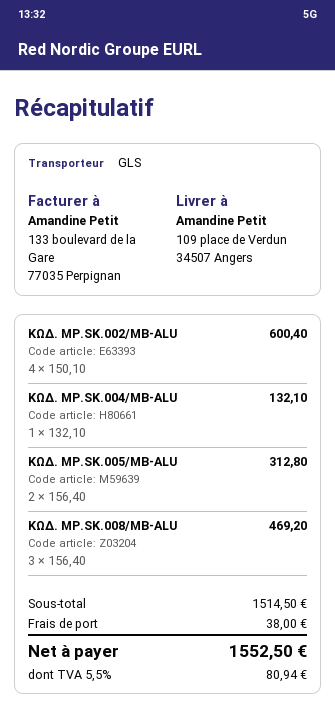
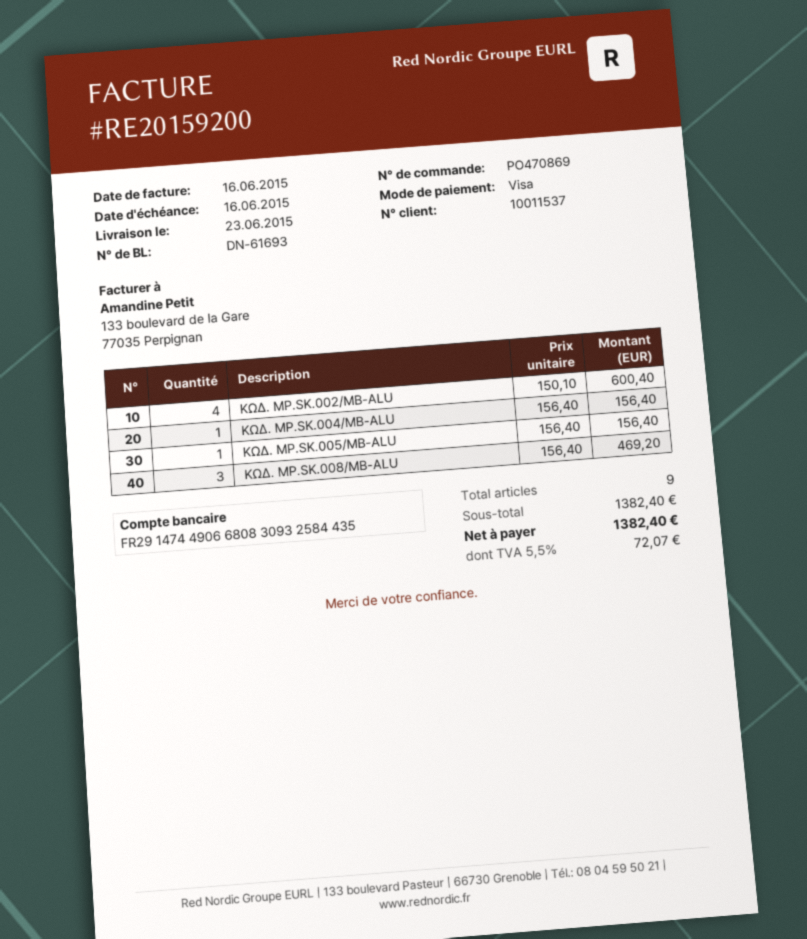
ΚΩΔ. MP.SK.004/MB-ALU: 1 x 132.10 = 132.10 -> 1 x 156.40 = 156.40
ΚΩΔ. MP.SK.005/MB-ALU: 2 x 156.40 = 312.80 -> 1 x 156.40 = 156.40
subtotal: 1514.50 -> 1382.40
shipping: 38.00 -> none
tax: 5.5% = 80.94 -> 5.5% = 72.07
total: 1552.50 -> 1382.40

